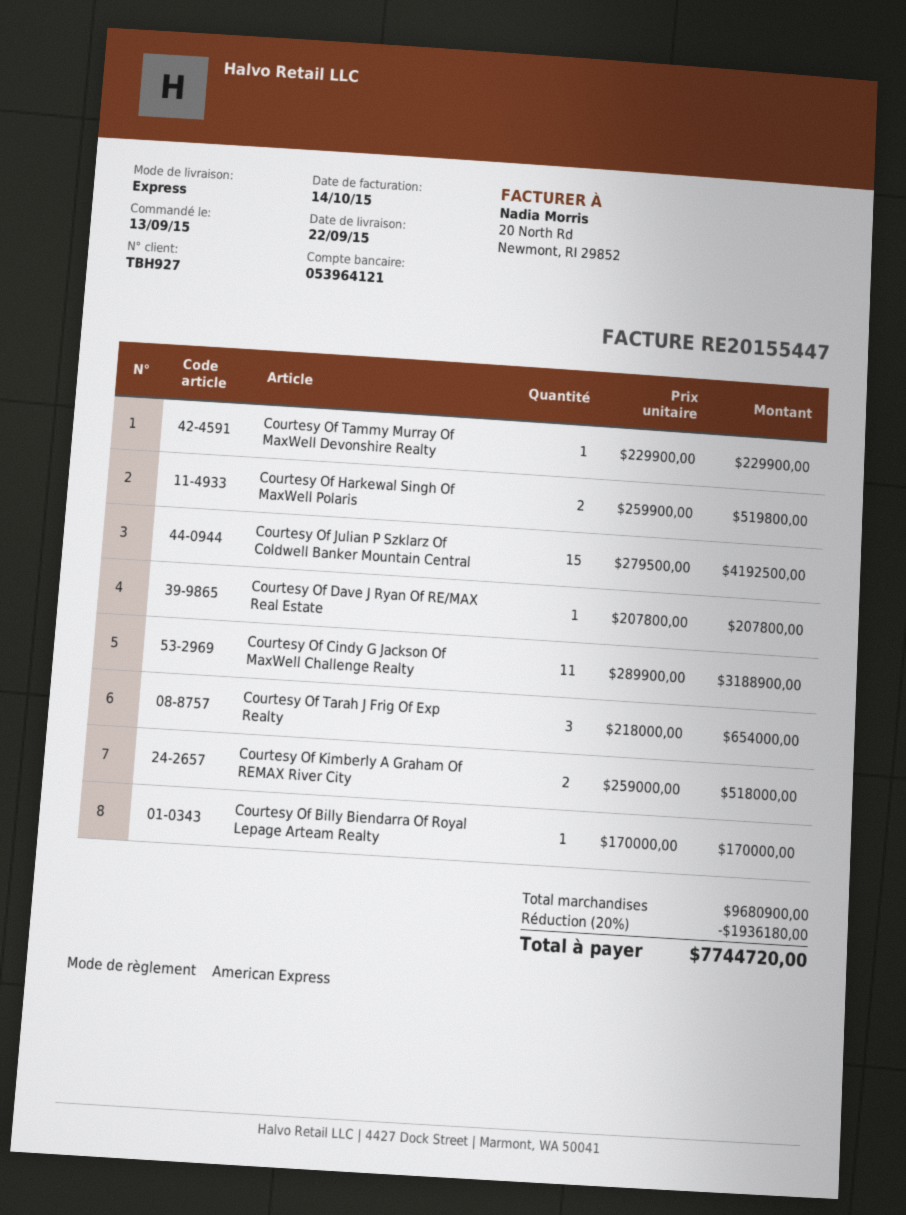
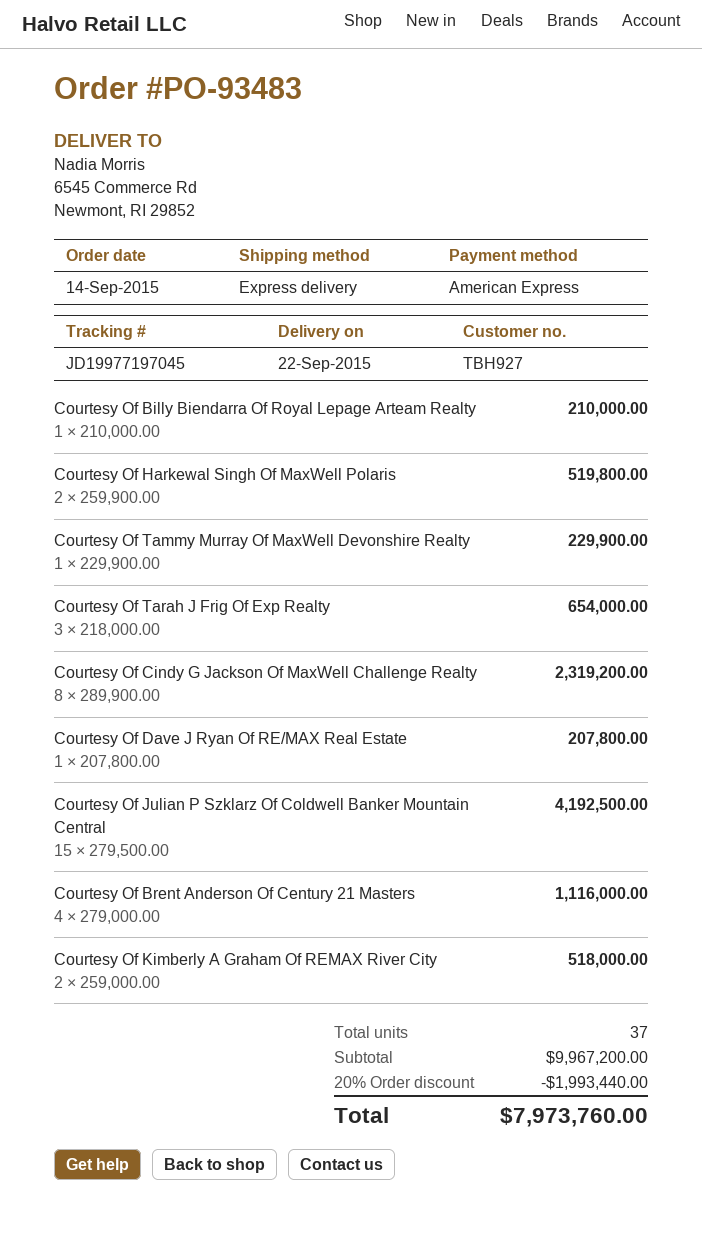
order date: 2015-09-13 -> 2015-09-14
Courtesy Of Cindy G Jackson Of MaxWell Challenge Realty: 11 x 289900.00 = 3188900.00 -> 8 x 289900.00 = 2319200.00
Courtesy Of Billy Biendarra Of Royal Lepage Arteam Realty: 1 x 170000.00 = 170000.00 -> 1 x 210000.00 = 210000.00
Courtesy Of Brent Anderson Of Century 21 Masters: none -> 4 x 279000.00 = 1116000.00
subtotal: 9680900.00 -> 9967200.00
discount: 20% = 1936180.00 -> 20% = 1993440.00
total: 7744720.00 -> 7973760.00

